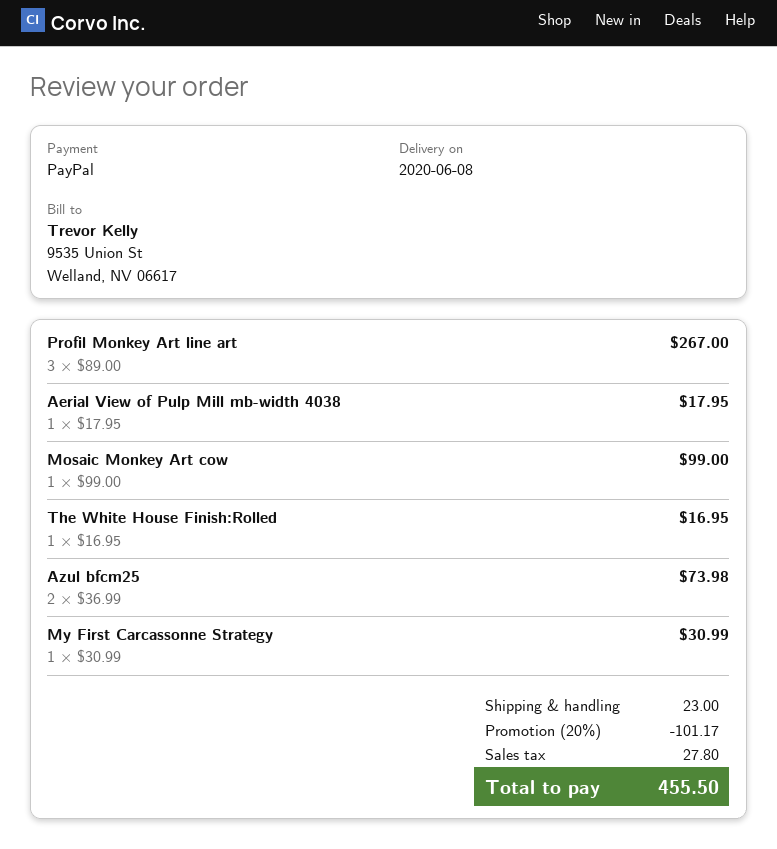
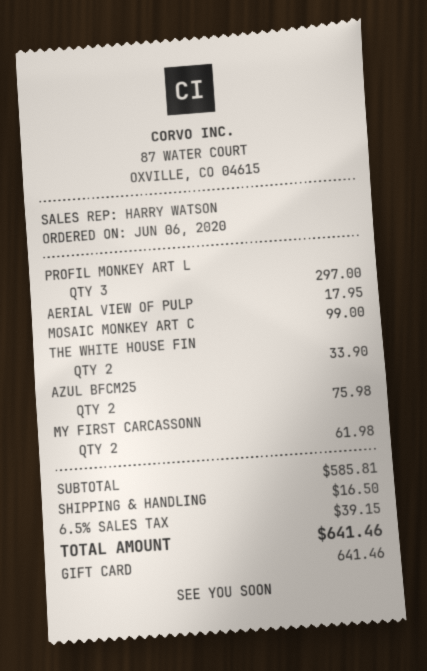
payment method: PayPal -> gift card
Profil Monkey Art line art: 3 for 267.00 -> 3 for 297.00
The White House Finish:Rolled: 1 for 16.95 -> 2 for 33.90
Azul bfcm25: 2 for 73.98 -> 2 for 75.98
My First Carcassonne Strategy: 1 for 30.99 -> 2 for 61.98
discount: 20% = 101.17 -> none
shipping: 23.00 -> 16.50
tax: 27.80 -> 39.15
total: 455.50 -> 641.46

